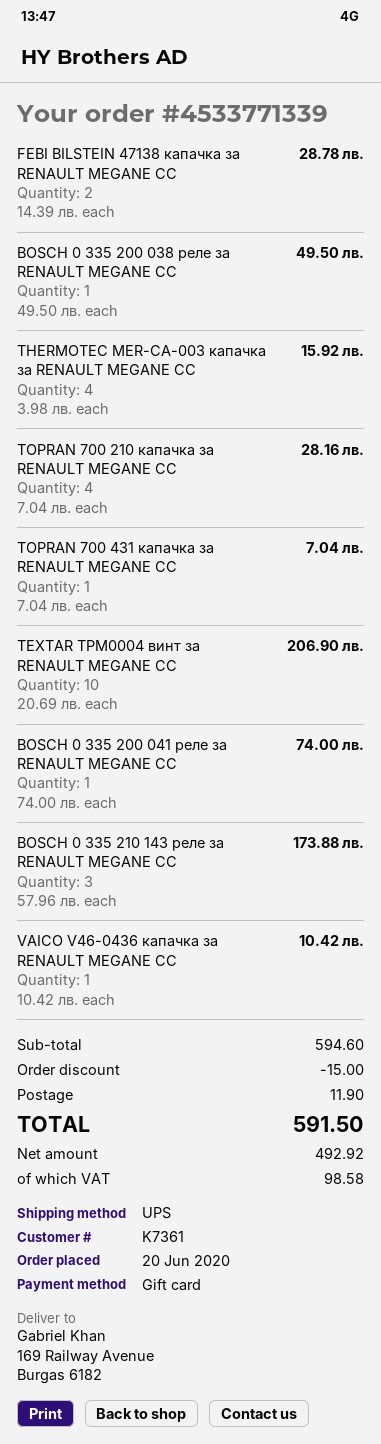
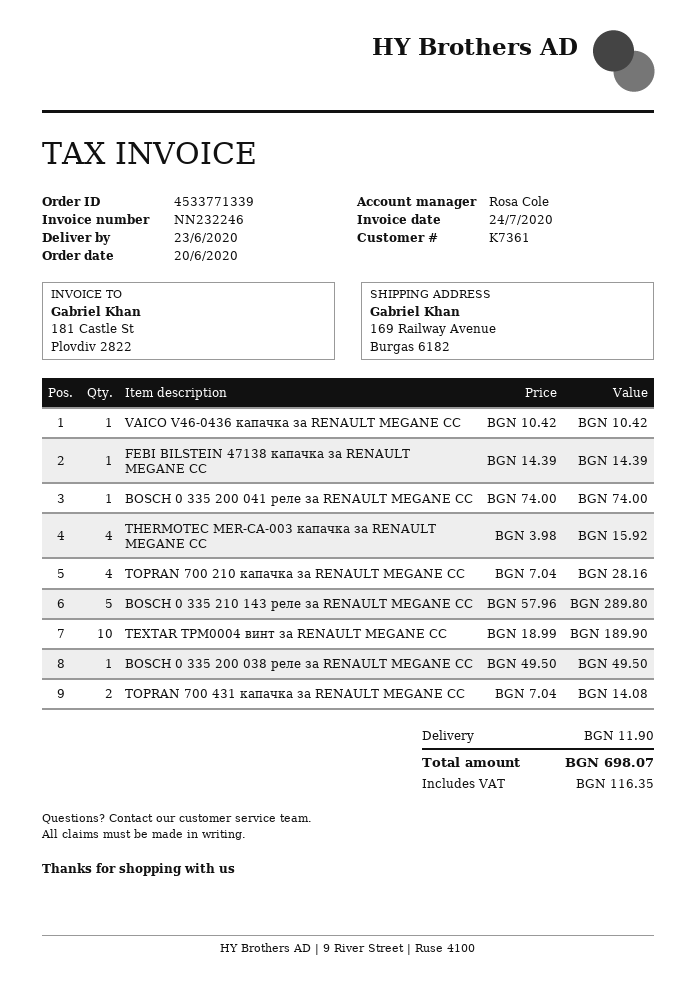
FEBI BILSTEIN 47138 капачка за RENAULT MEGANE CC: 2 x 14.39 = 28.78 -> 1 x 14.39 = 14.39
TOPRAN 700 431 капачка за RENAULT MEGANE CC: 1 x 7.04 = 7.04 -> 2 x 7.04 = 14.08
TEXTAR TPM0004 винт за RENAULT MEGANE CC: 10 x 20.69 = 206.90 -> 10 x 18.99 = 189.90
BOSCH 0 335 210 143 реле за RENAULT MEGANE CC: 3 x 57.96 = 173.88 -> 5 x 57.96 = 289.80
discount: 15.00 -> none
tax: 98.58 -> 116.35
total: 591.50 -> 698.07

